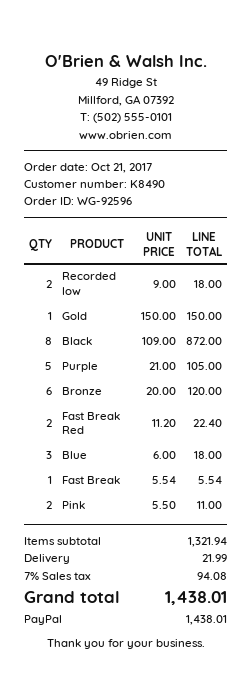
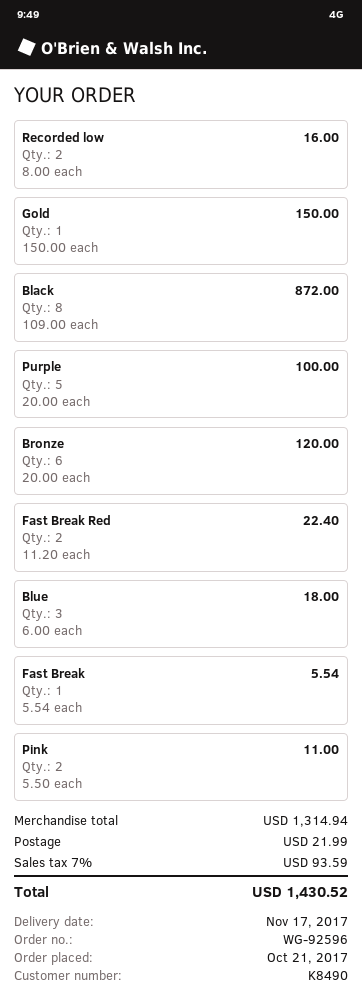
Recorded low: 2 x 9.00 = 18.00 -> 2 x 8.00 = 16.00
Purple: 5 x 21.00 = 105.00 -> 5 x 20.00 = 100.00
subtotal: 1321.94 -> 1314.94
tax: 7% = 94.08 -> 7% = 93.59
total: 1438.01 -> 1430.52

